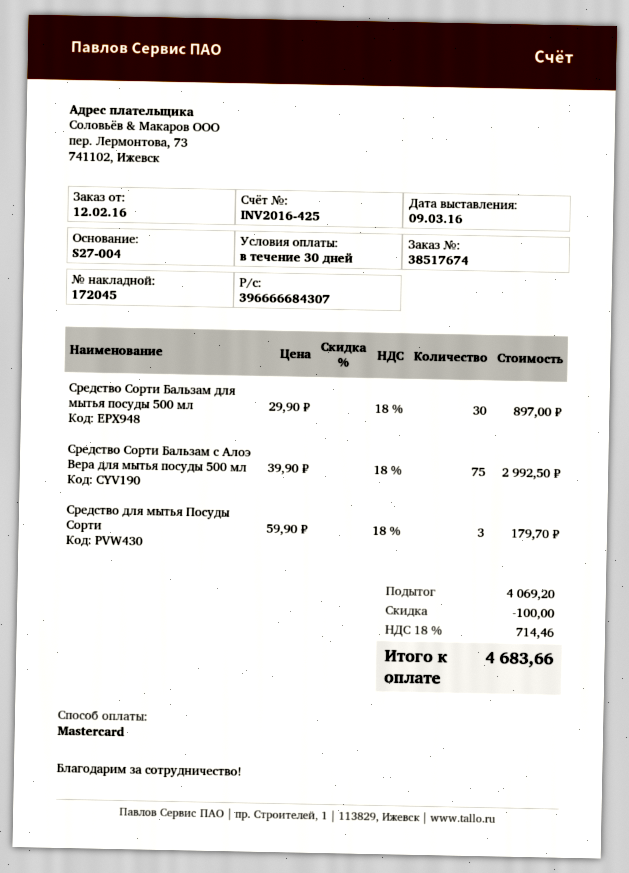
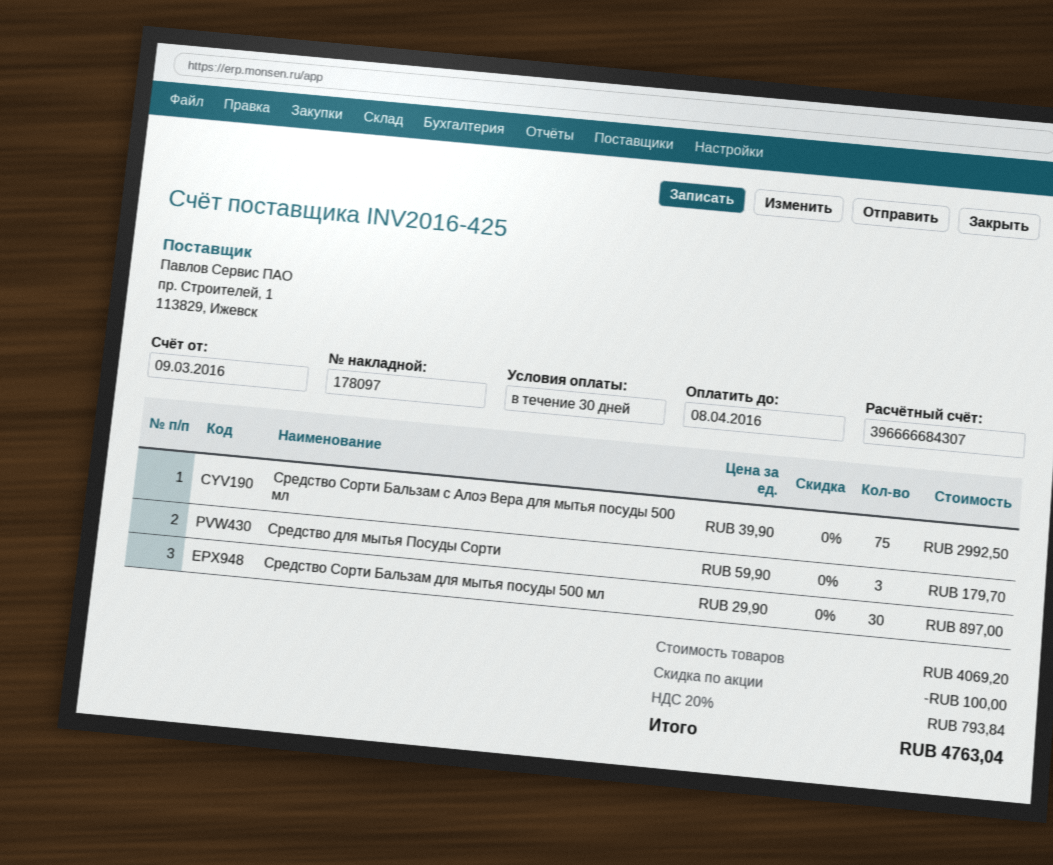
delivery note number: 172045 -> 178097
tax: 18% = 714.46 -> 20% = 793.84
total: 4683.66 -> 4763.04

